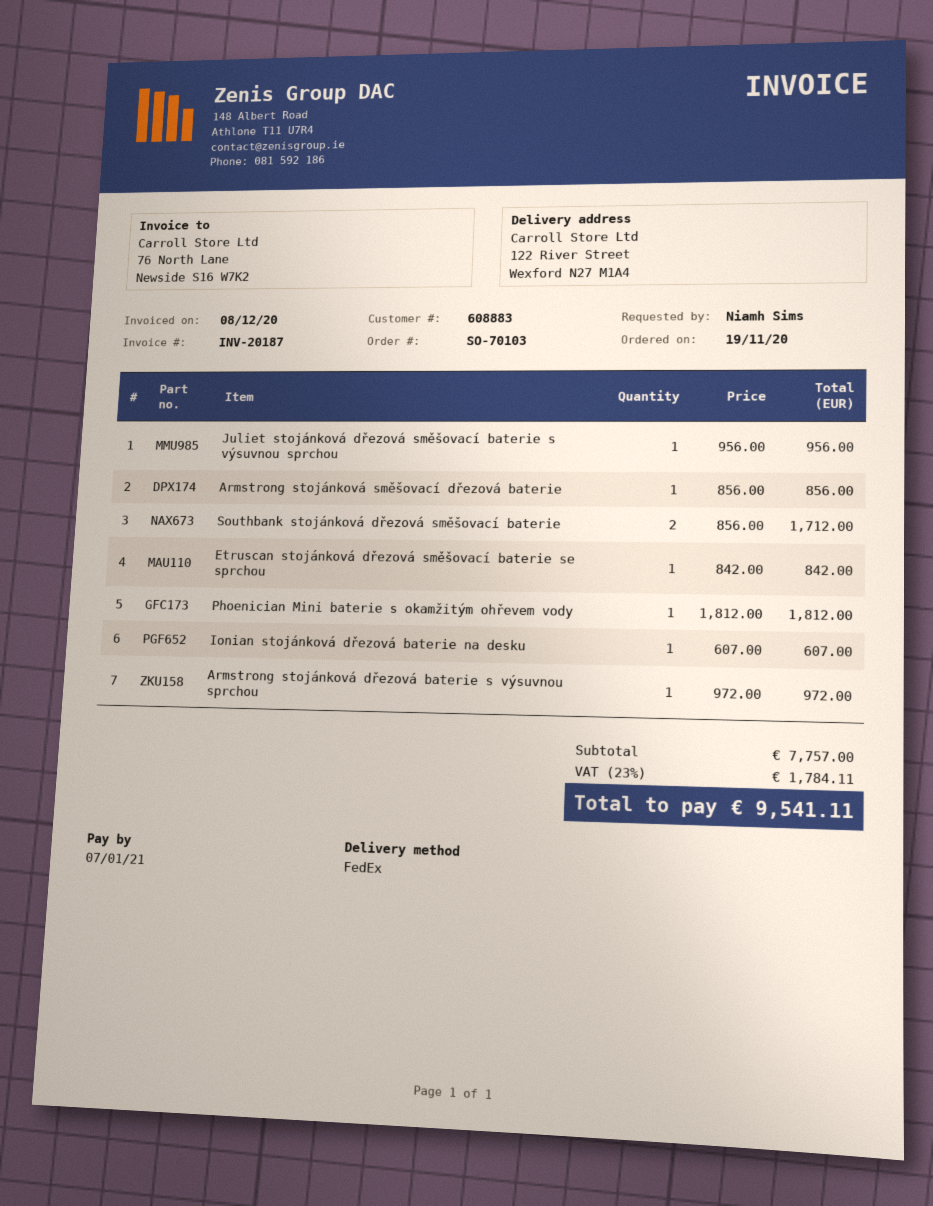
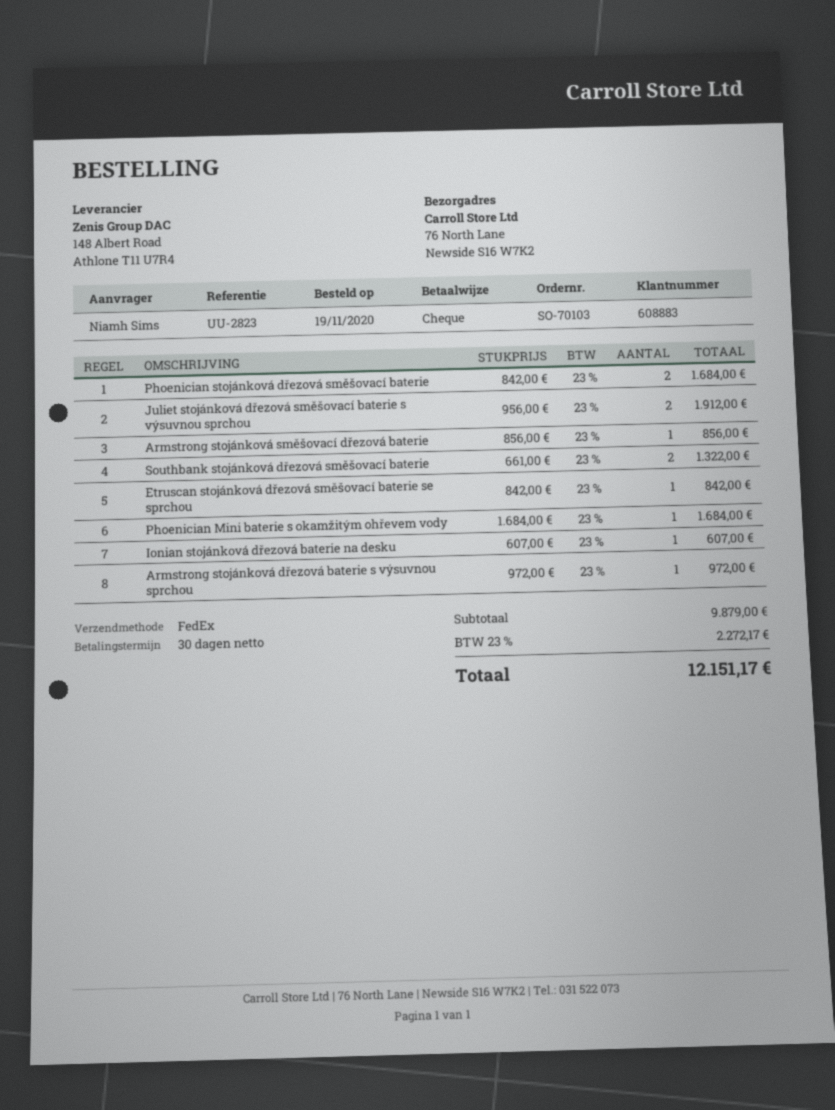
ship to: 122 River Street, Wexford N27 M1A4 -> 76 North Lane, Newside S16 W7K2
Juliet stojánková dřezová směšovací baterie s výsuvnou sprchou: 1 x 956.00 = 956.00 -> 2 x 956.00 = 1912.00
Southbank stojánková dřezová směšovací baterie: 2 x 856.00 = 1712.00 -> 2 x 661.00 = 1322.00
Phoenician Mini baterie s okamžitým ohřevem vody: 1 x 1812.00 = 1812.00 -> 1 x 1684.00 = 1684.00
Phoenician stojánková dřezová směšovací baterie: none -> 2 x 842.00 = 1684.00
subtotal: 7757.00 -> 9879.00
tax: 23% = 1784.11 -> 23% = 2272.17
total: 9541.11 -> 12151.17

